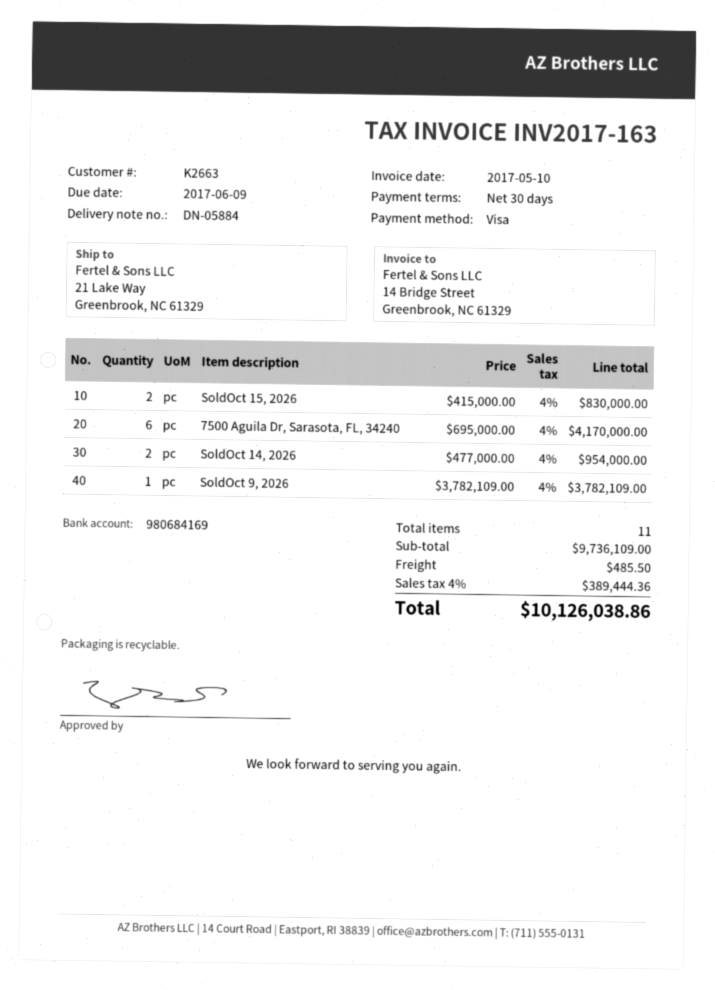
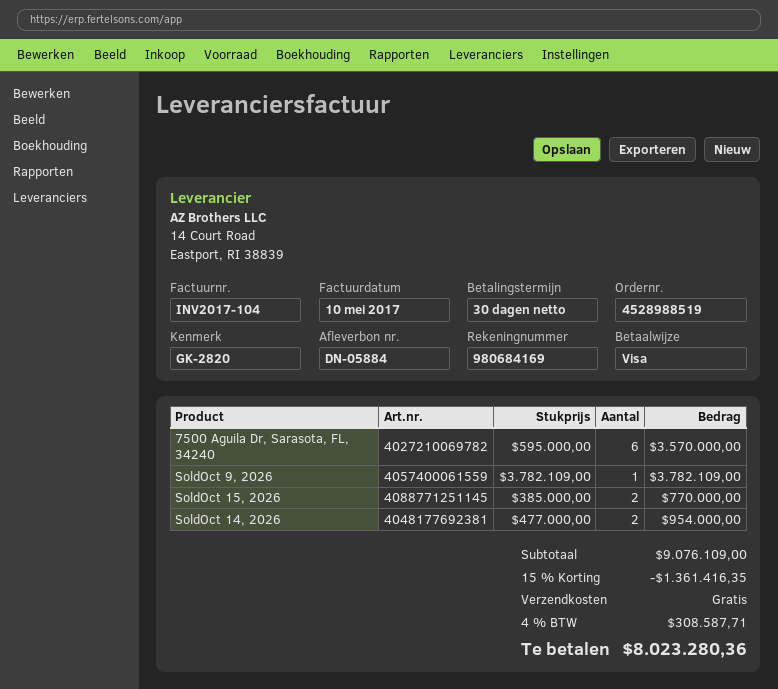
invoice number: INV2017-163 -> INV2017-104
SoldOct 15, 2026: 2 x 415000.00 = 830000.00 -> 2 x 385000.00 = 770000.00
7500 Aguila Dr, Sarasota, FL, 34240: 6 x 695000.00 = 4170000.00 -> 6 x 595000.00 = 3570000.00
subtotal: 9736109.00 -> 9076109.00
discount: none -> 15% = 1361416.35
shipping: 485.50 -> 0.00
tax: 4% = 389444.36 -> 4% = 308587.71
total: 10126038.86 -> 8023280.36

